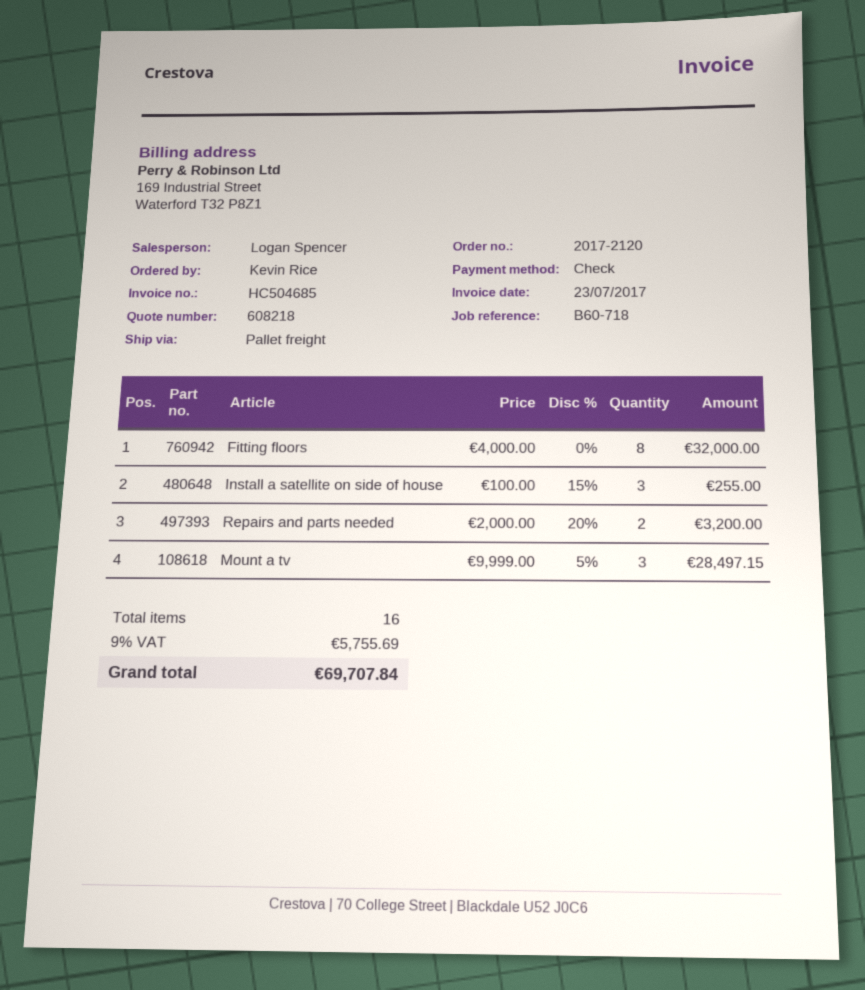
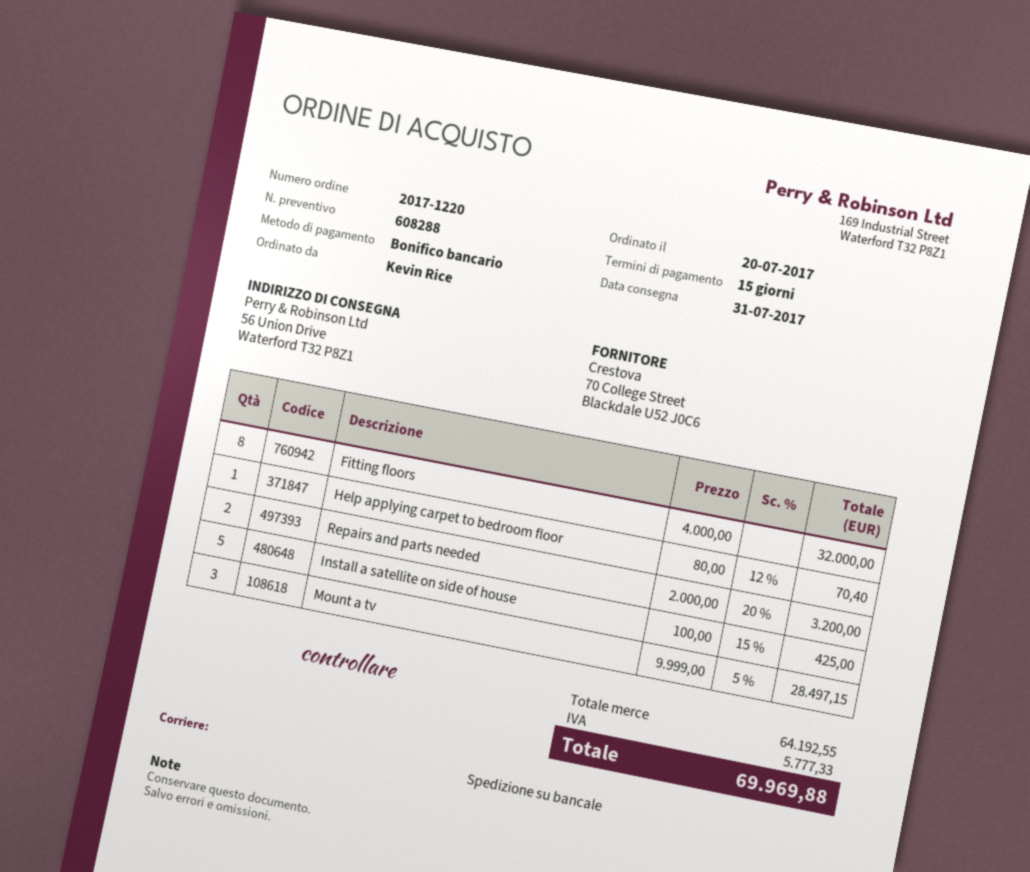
quote number: 608218 -> 608288
order number: 2017-2120 -> 2017-1220
payment method: cheque -> bank transfer
Install a satellite on side of house: 3 x 100.00 - 15% = 255.00 -> 5 x 100.00 - 15% = 425.00
Help applying carpet to bedroom floor: none -> 1 x 80.00 - 12% = 70.40
tax: 5755.69 -> 5777.33
total: 69707.84 -> 69969.88

